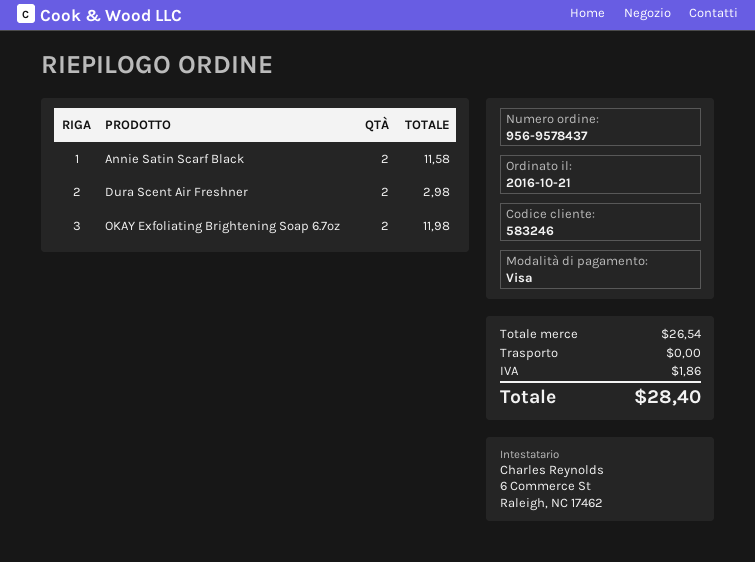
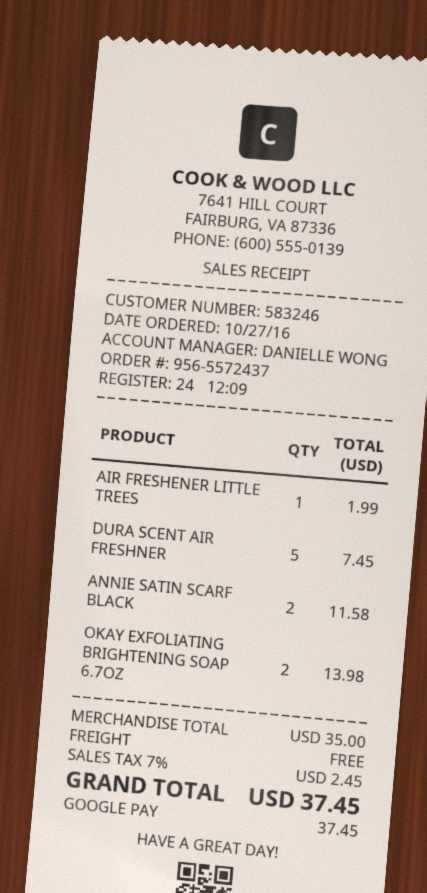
order number: 956-9578437 -> 956-5572437
order date: 2016-10-21 -> 2016-10-27
payment method: Visa -> Google Pay
Dura Scent Air Freshner: 2 for 2.98 -> 5 for 7.45
OKAY Exfoliating Brightening Soap 6.7oz: 2 for 11.98 -> 2 for 13.98
AIR FRESHENER LITTLE TREES: none -> 1 for 1.99
subtotal: 26.54 -> 35.00
tax: 1.86 -> 2.45
total: 28.40 -> 37.45

